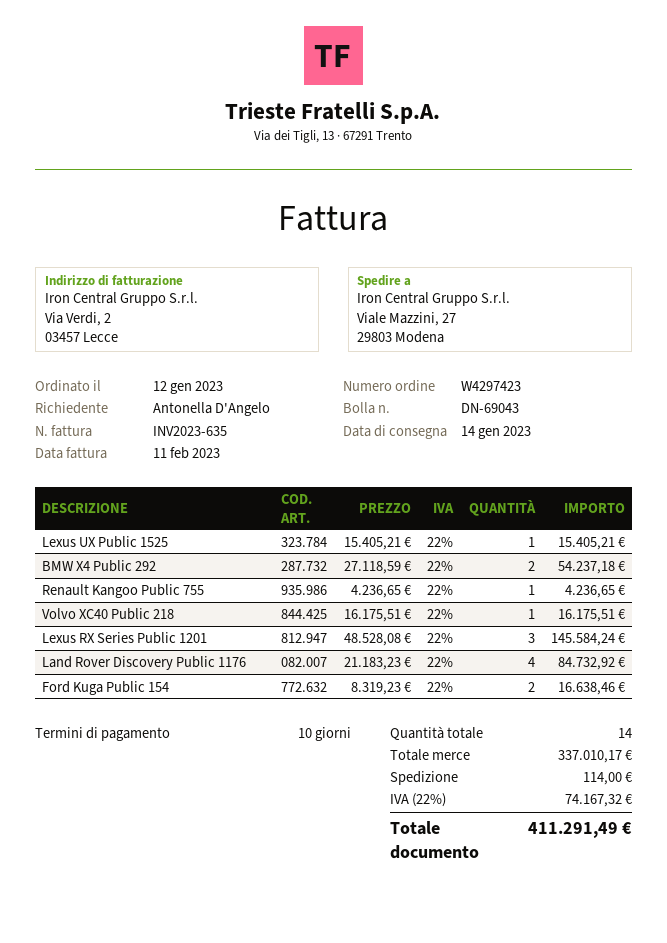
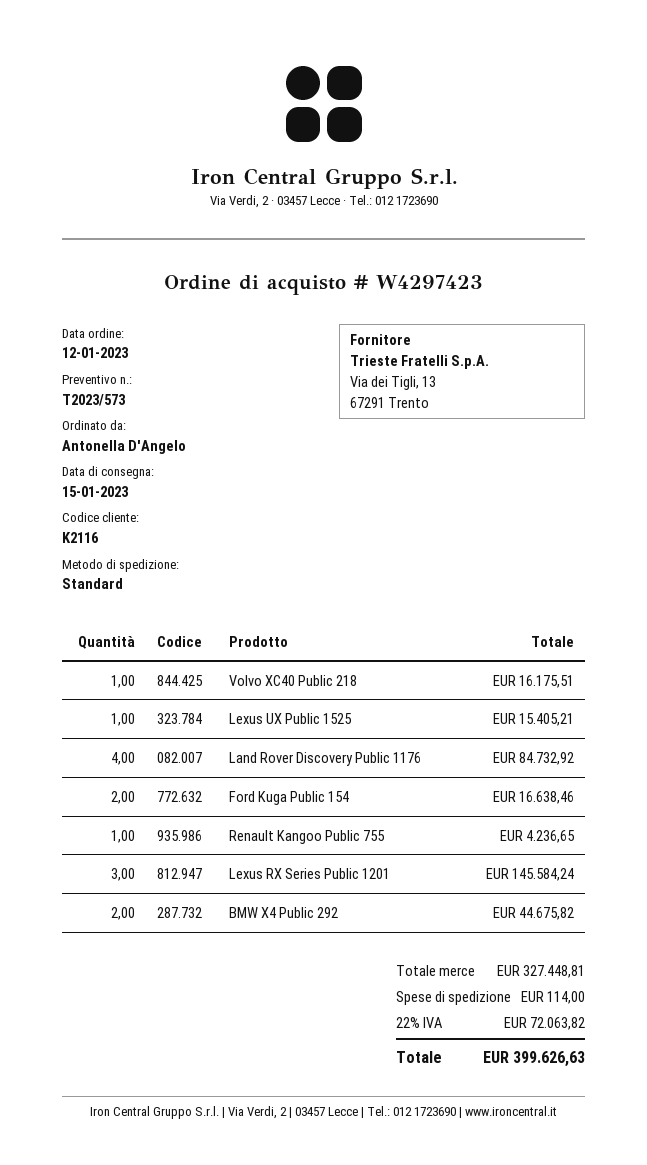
delivery date: 2023-01-14 -> 2023-01-15
BMW X4 Public 292: 2 for 54237.18 -> 2 for 44675.82
subtotal: 337010.17 -> 327448.81
tax: 22% = 74167.32 -> 22% = 72063.82
total: 411291.49 -> 399626.63

